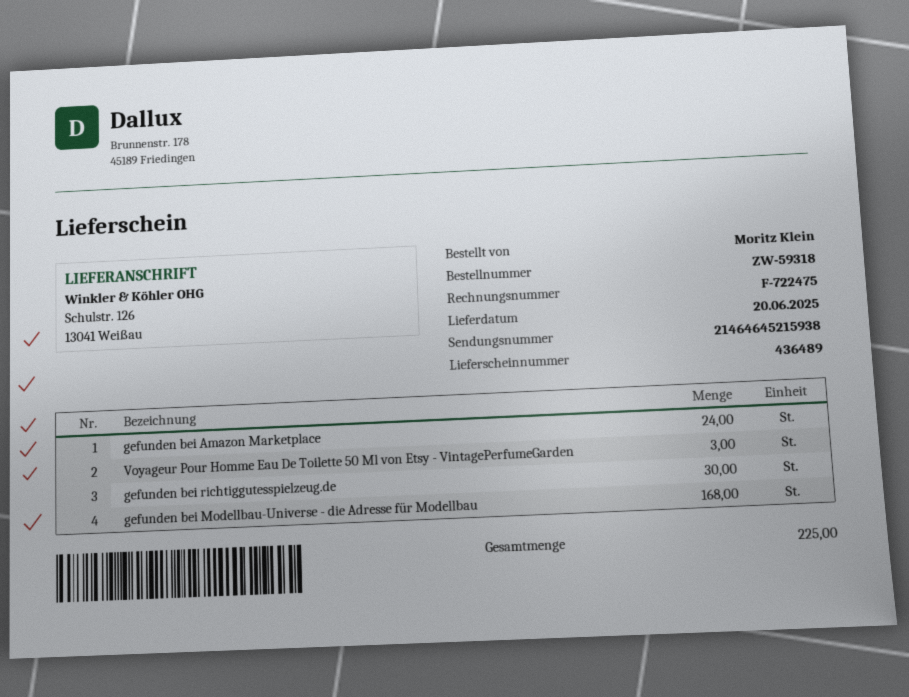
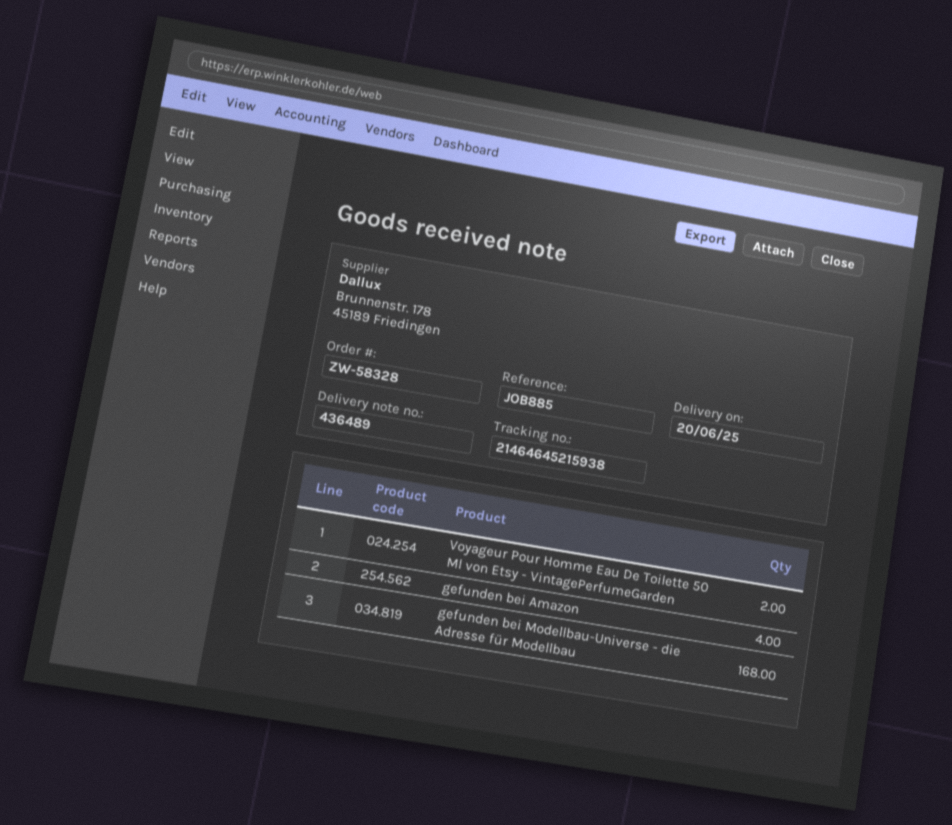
order number: ZW-59318 -> ZW-58328
gefunden bei Amazon Marketplace: 24 -> none
Voyageur Pour Homme Eau De Toilette 50 Ml von Etsy - VintagePerfumeGarden: 3 -> 2
gefunden bei richtiggutesspielzeug.de: 30 -> none
gefunden bei Amazon: none -> 4

